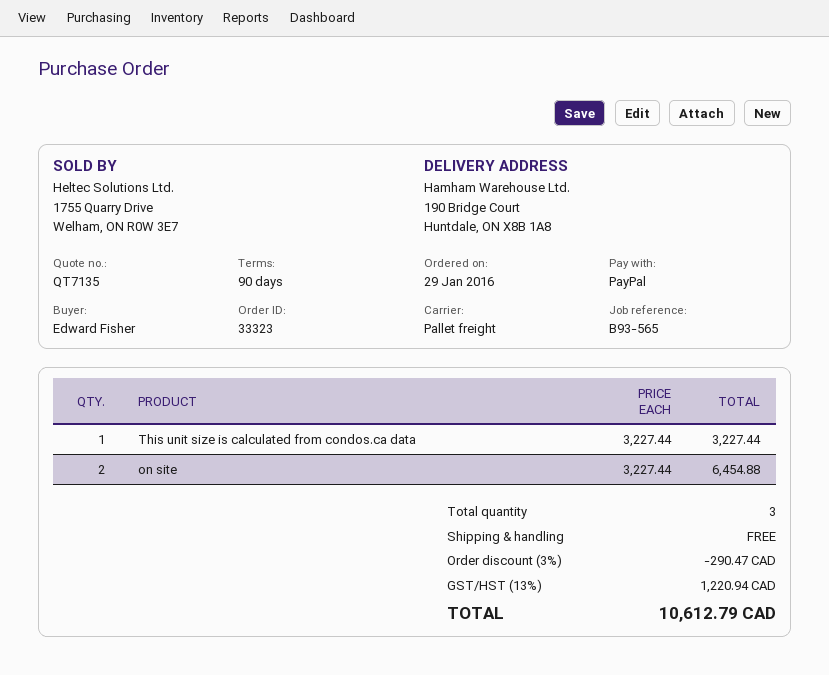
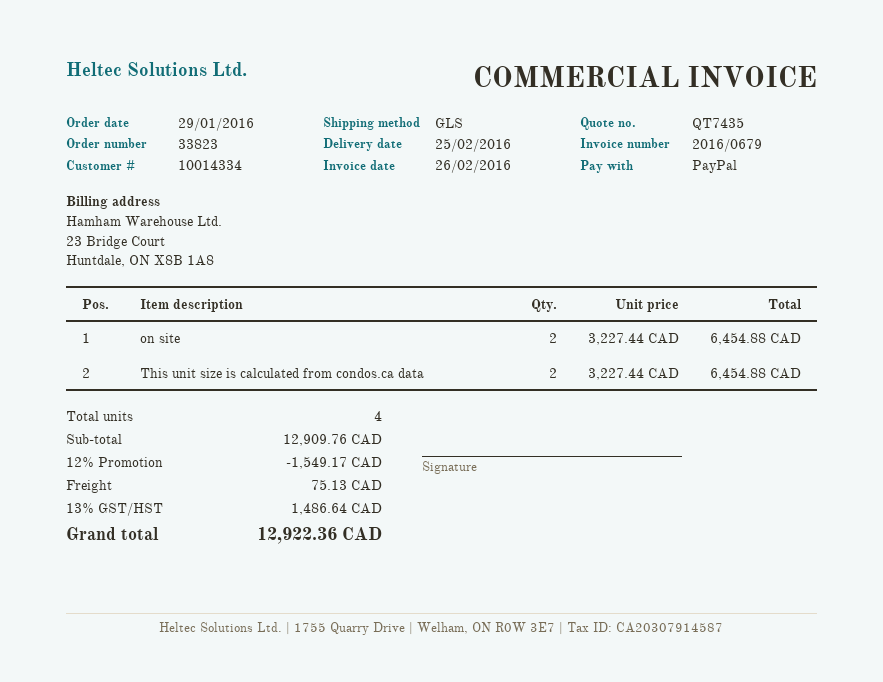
quote number: QT7135 -> QT7435
order number: 33323 -> 33823
shipping method: pallet freight -> GLS
This unit size is calculated from condos.ca data: 1 x 3227.44 = 3227.44 -> 2 x 3227.44 = 6454.88
total quantity: 3 -> 4
discount: 3% = 290.47 -> 12% = 1549.17
shipping: 0.00 -> 75.13
tax: 13% = 1220.94 -> 13% = 1486.64
total: 10612.79 -> 12922.36

